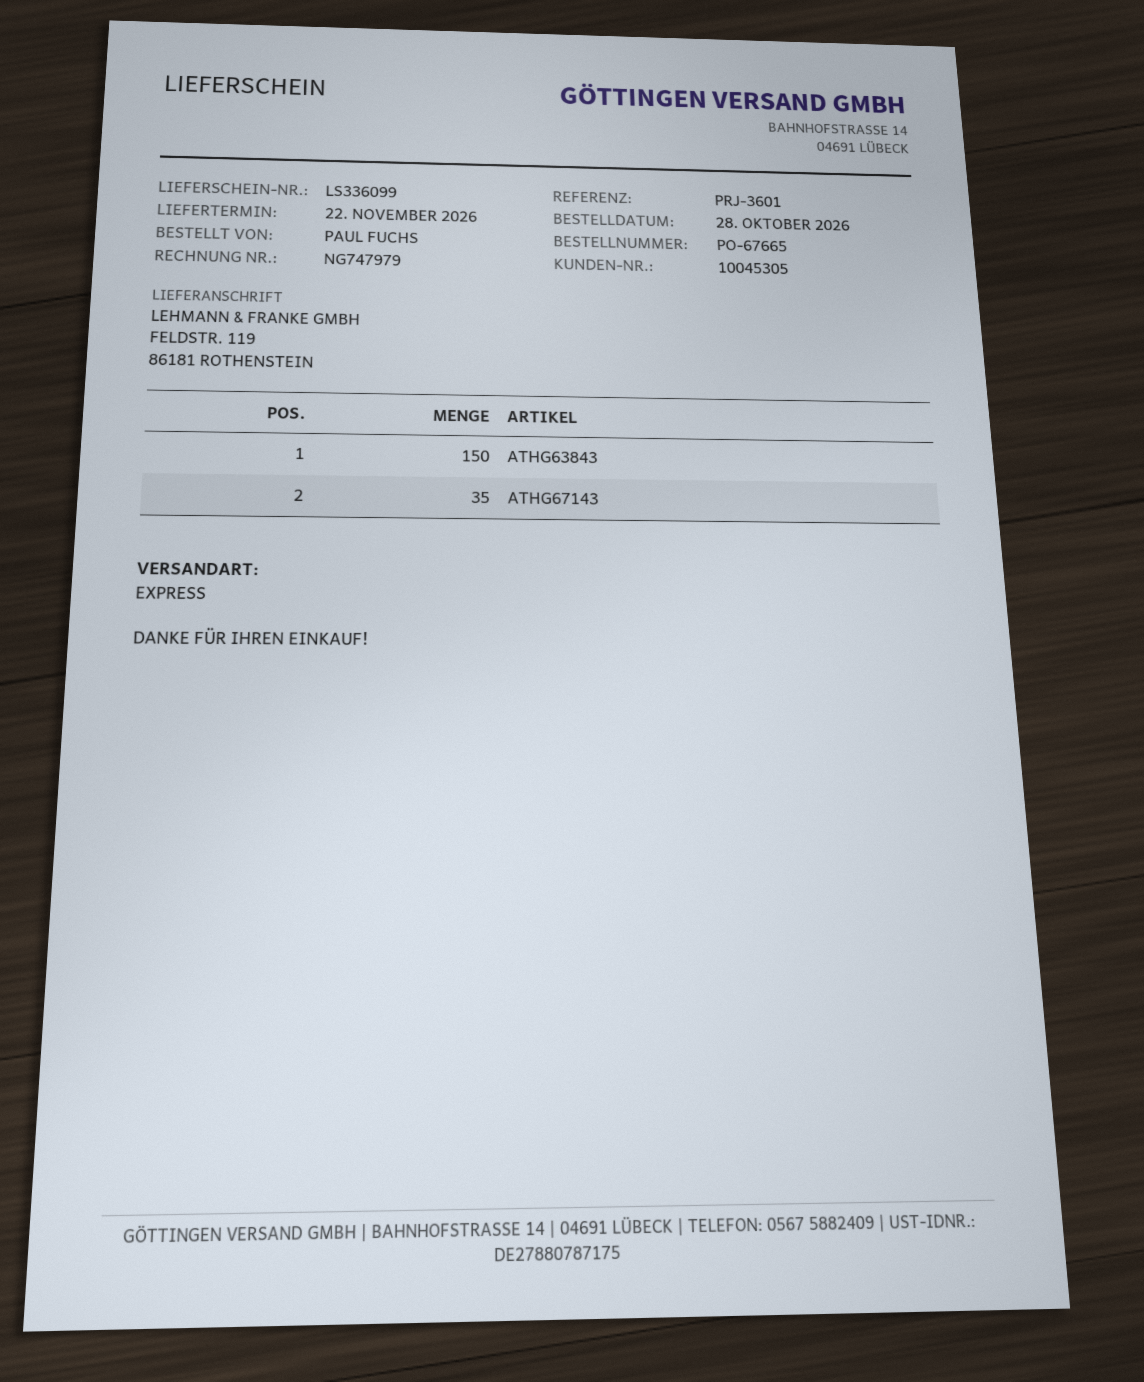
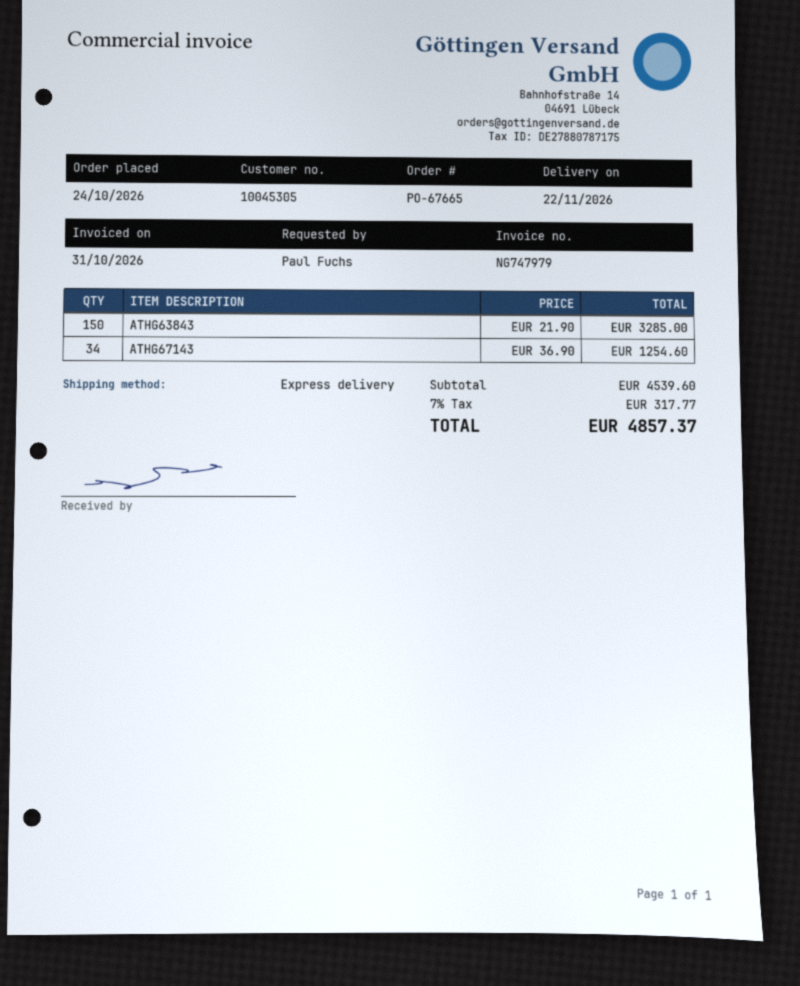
order date: 2026-10-28 -> 2026-10-24
ATHG67143: 35 -> 34

